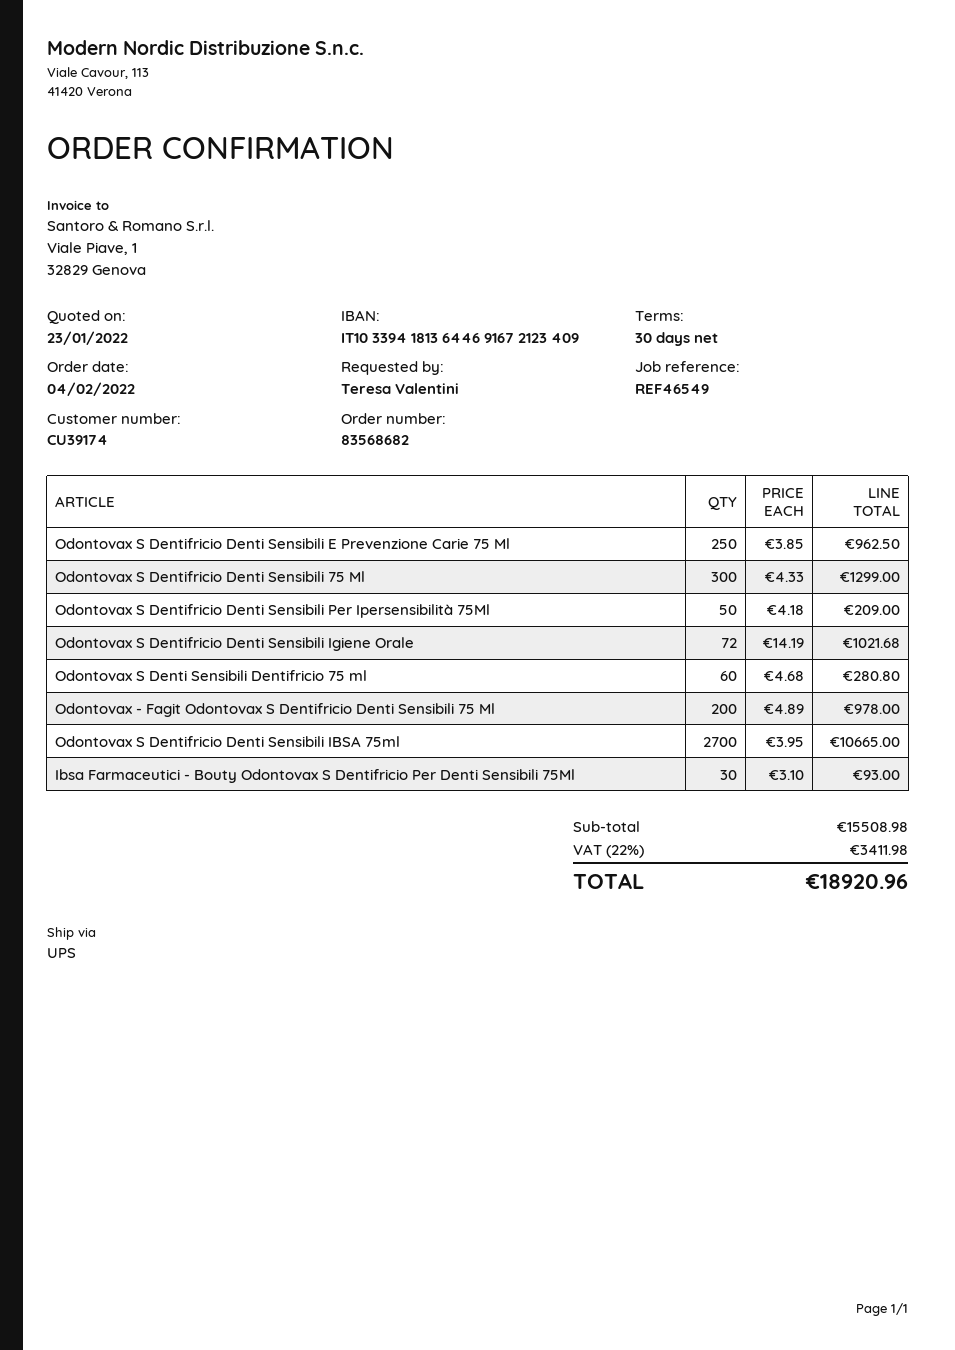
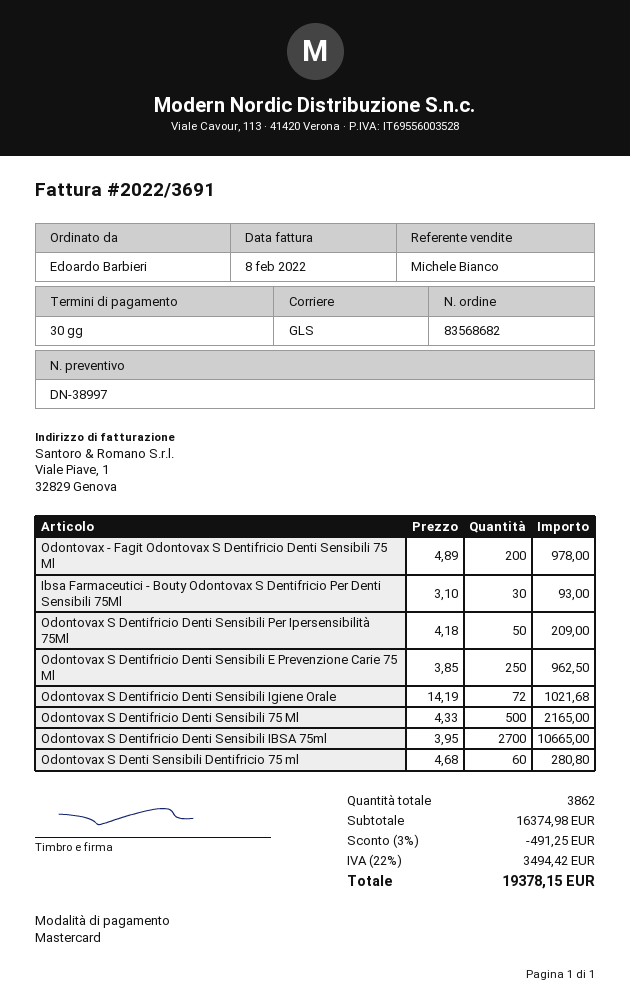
ordered by: Teresa Valentini -> Edoardo Barbieri
shipping method: UPS -> GLS
Odontovax S Dentifricio Denti Sensibili 75 Ml: 300 x 4.33 = 1299.00 -> 500 x 4.33 = 2165.00
subtotal: 15508.98 -> 16374.98
discount: none -> 3% = 491.25
tax: 22% = 3411.98 -> 22% = 3494.42
total: 18920.96 -> 19378.15

